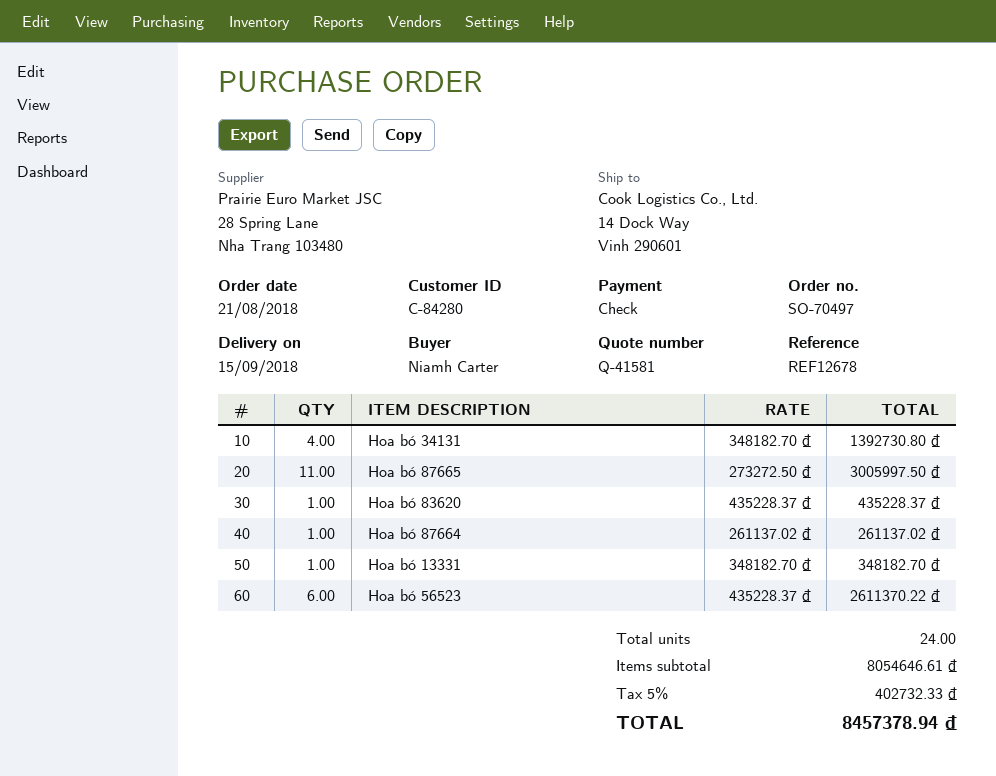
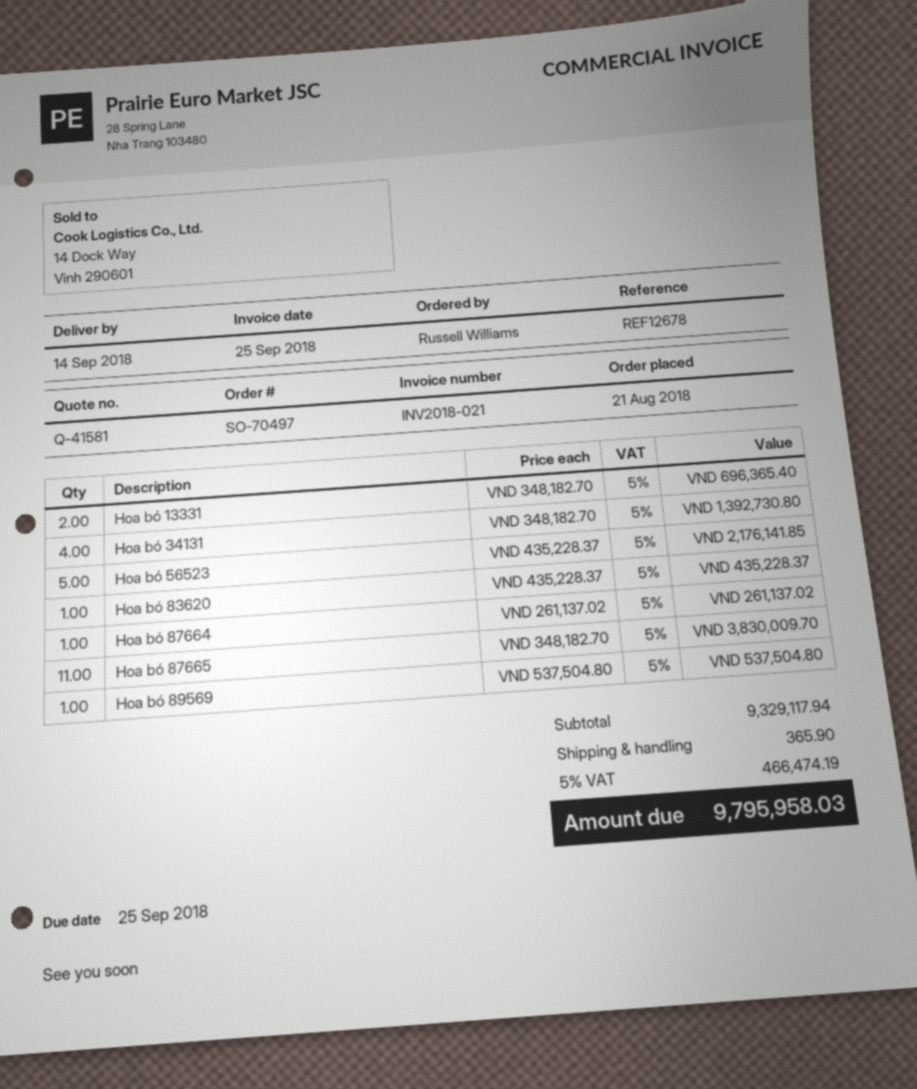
delivery date: 2018-09-15 -> 2018-09-14
ordered by: Niamh Carter -> Russell Williams
Hoa bó 87665: 11 x 273272.50 = 3005997.50 -> 11 x 348182.70 = 3830009.70
Hoa bó 13331: 1 x 348182.70 = 348182.70 -> 2 x 348182.70 = 696365.40
Hoa bó 56523: 6 x 435228.37 = 2611370.22 -> 5 x 435228.37 = 2176141.85
Hoa bó 89569: none -> 1 x 537504.80 = 537504.80
subtotal: 8054646.61 -> 9329117.94
shipping: none -> 365.90
tax: 5% = 402732.33 -> 5% = 466474.19
total: 8457378.94 -> 9795958.03

